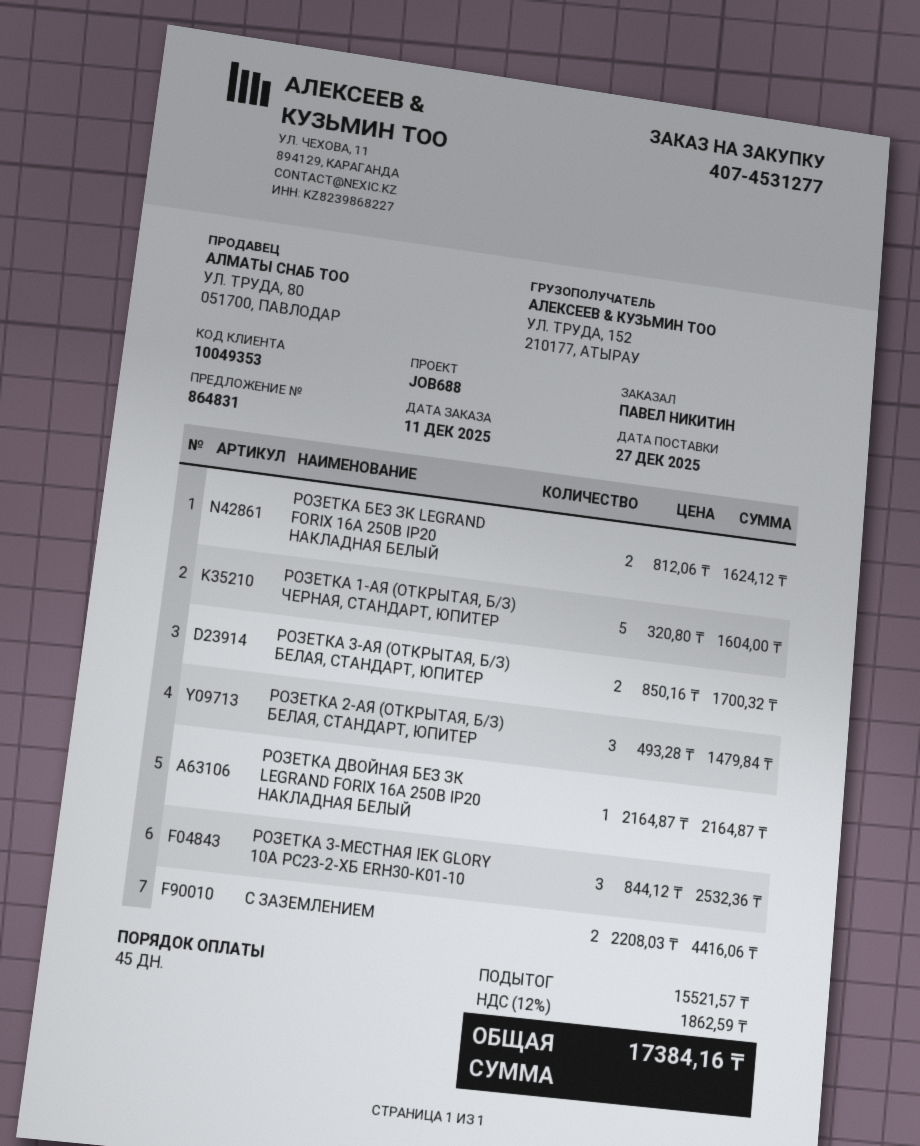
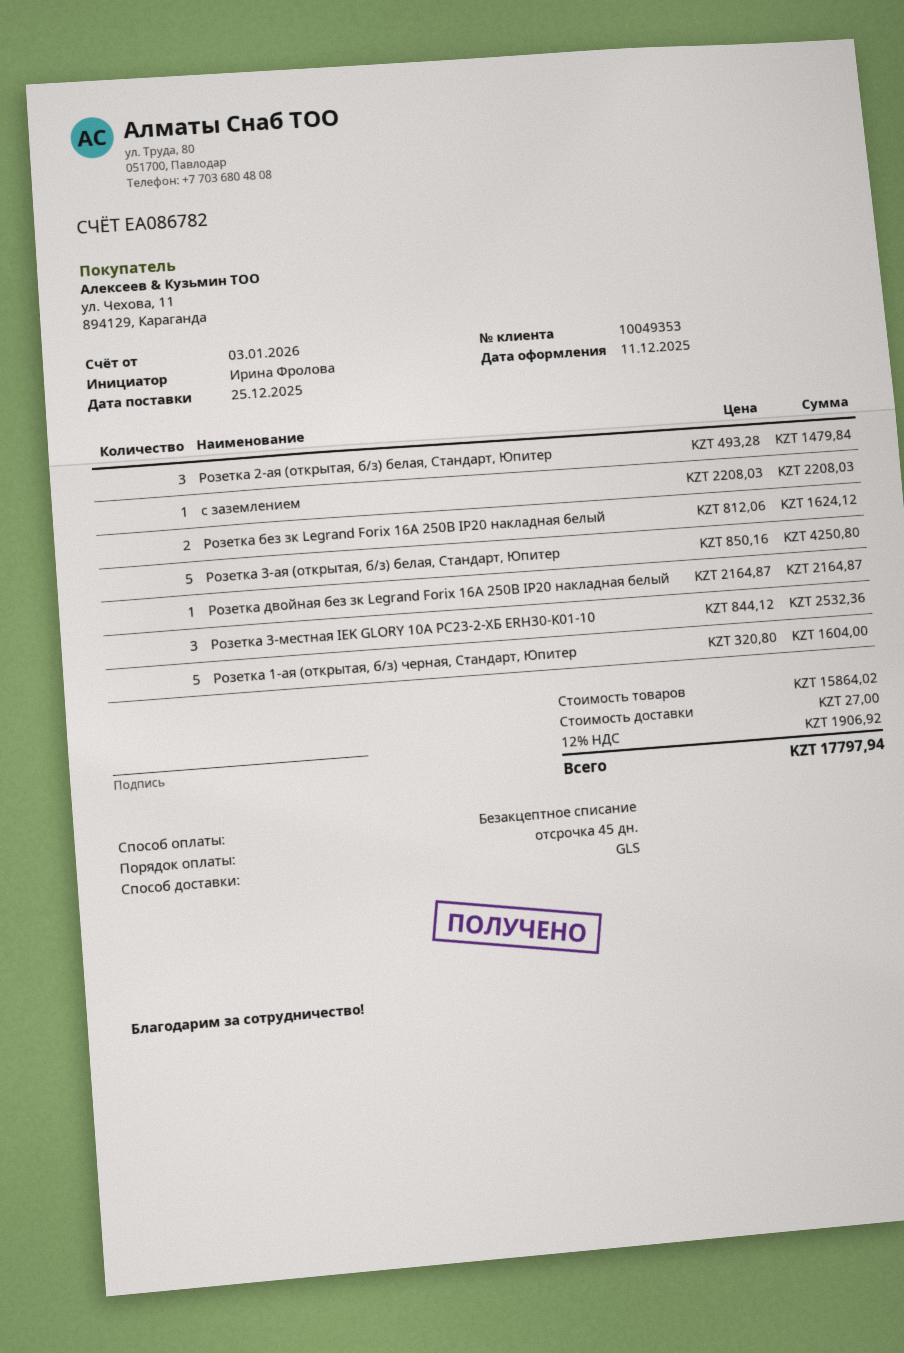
delivery date: 2025-12-27 -> 2025-12-25
ordered by: ПАВЕЛ НИКИТИН -> Ирина Фролова
РОЗЕТКА 3-АЯ (ОТКРЫТАЯ, Б/З) БЕЛАЯ, СТАНДАРТ, ЮПИТЕР: 2 x 850.16 = 1700.32 -> 5 x 850.16 = 4250.80
С ЗАЗЕМЛЕНИЕМ: 2 x 2208.03 = 4416.06 -> 1 x 2208.03 = 2208.03
subtotal: 15521.57 -> 15864.02
shipping: none -> 27.00
tax: 12% = 1862.59 -> 12% = 1906.92
total: 17384.16 -> 17797.94

